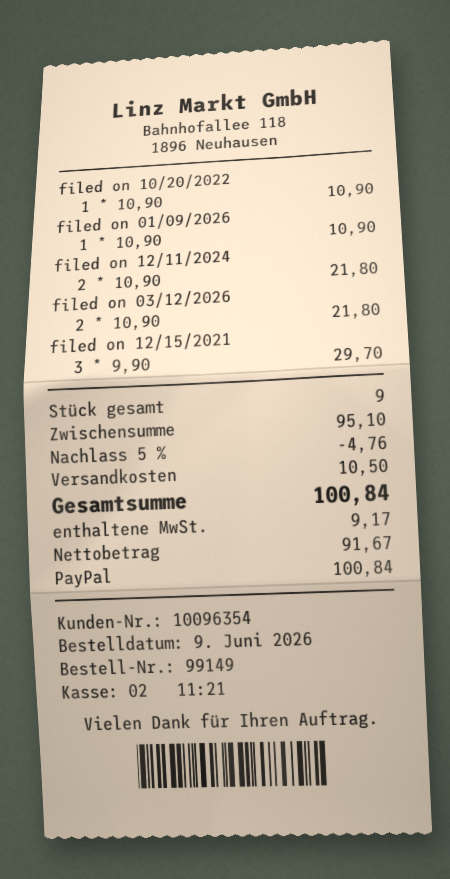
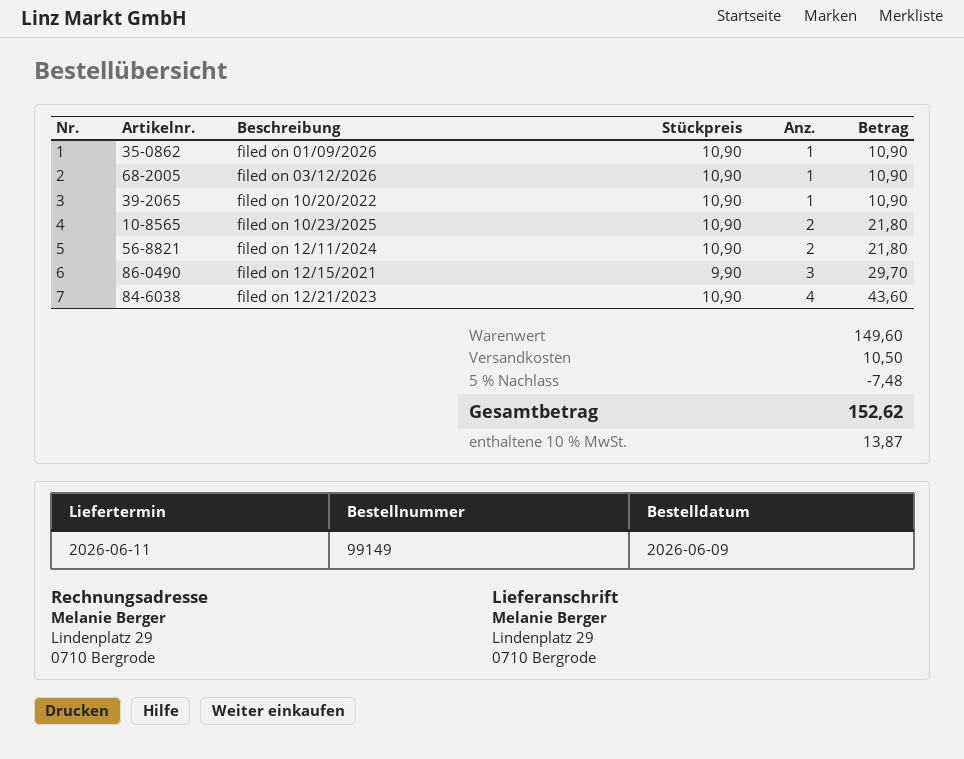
filed on 03/12/2026: 2 x 10.90 = 21.80 -> 1 x 10.90 = 10.90
filed on 10/23/2025: none -> 2 x 10.90 = 21.80
filed on 12/21/2023: none -> 4 x 10.90 = 43.60
subtotal: 95.10 -> 149.60
discount: 5% = 4.76 -> 5% = 7.48
tax: 9.17 -> 13.87
total: 100.84 -> 152.62

